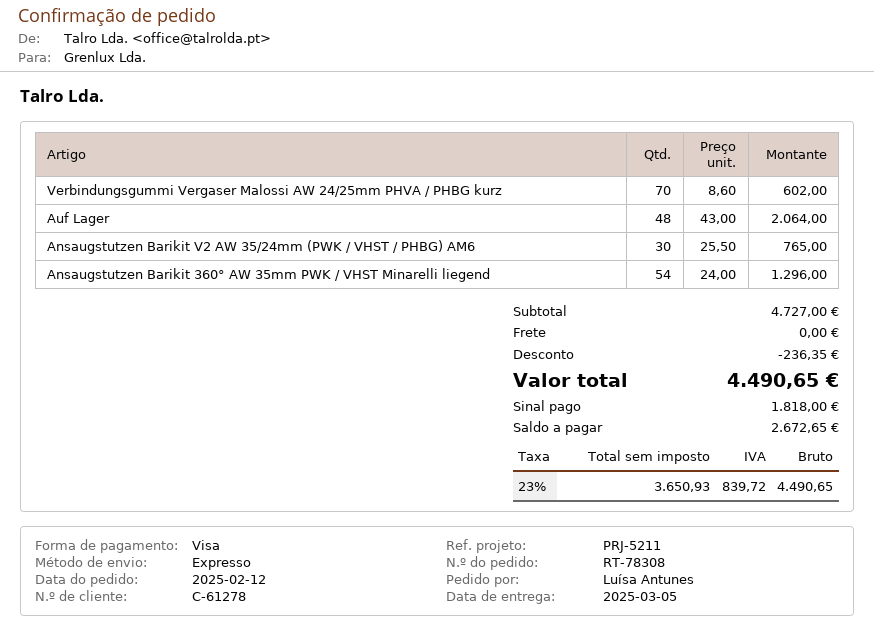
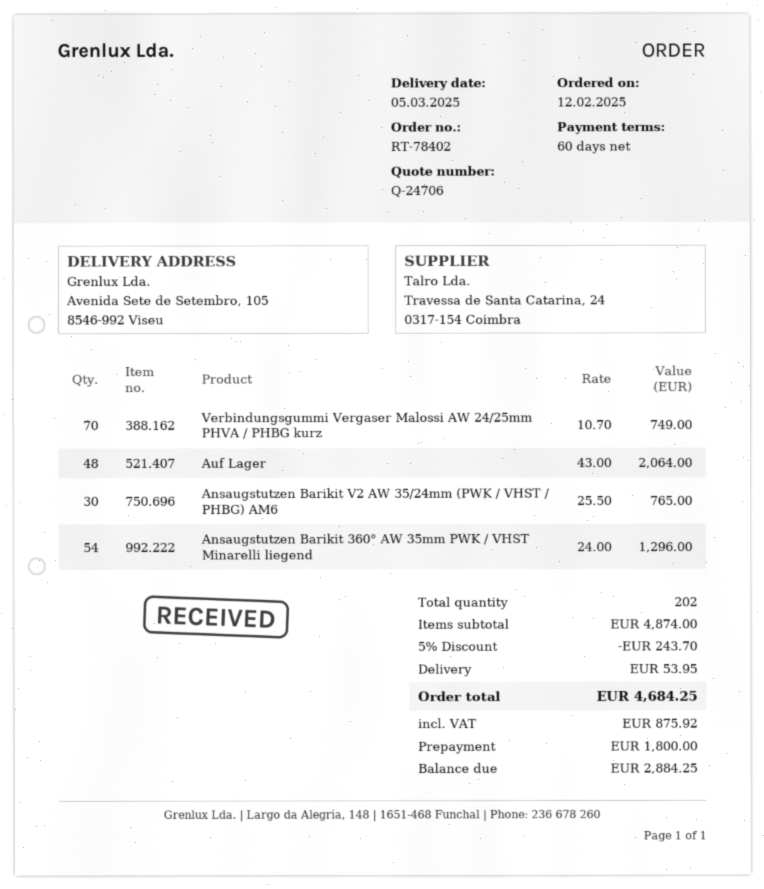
order number: RT-78308 -> RT-78402
Verbindungsgummi Vergaser Malossi AW 24/25mm PHVA / PHBG kurz: 70 x 8.60 = 602.00 -> 70 x 10.70 = 749.00
subtotal: 4727.00 -> 4874.00
discount: 236.35 -> 243.70
shipping: 0.00 -> 53.95
tax: 839.72 -> 875.92
total: 4490.65 -> 4684.25
deposit: 1818.00 -> 1800.00
balance: 2672.65 -> 2884.25

